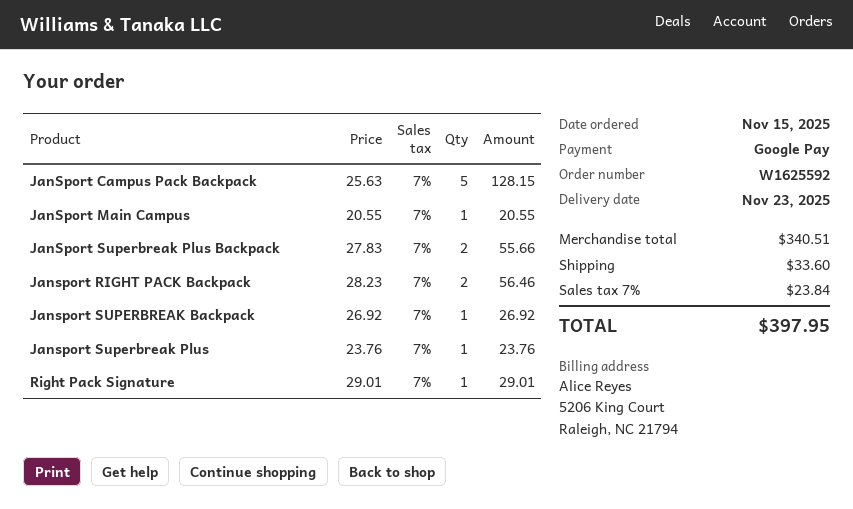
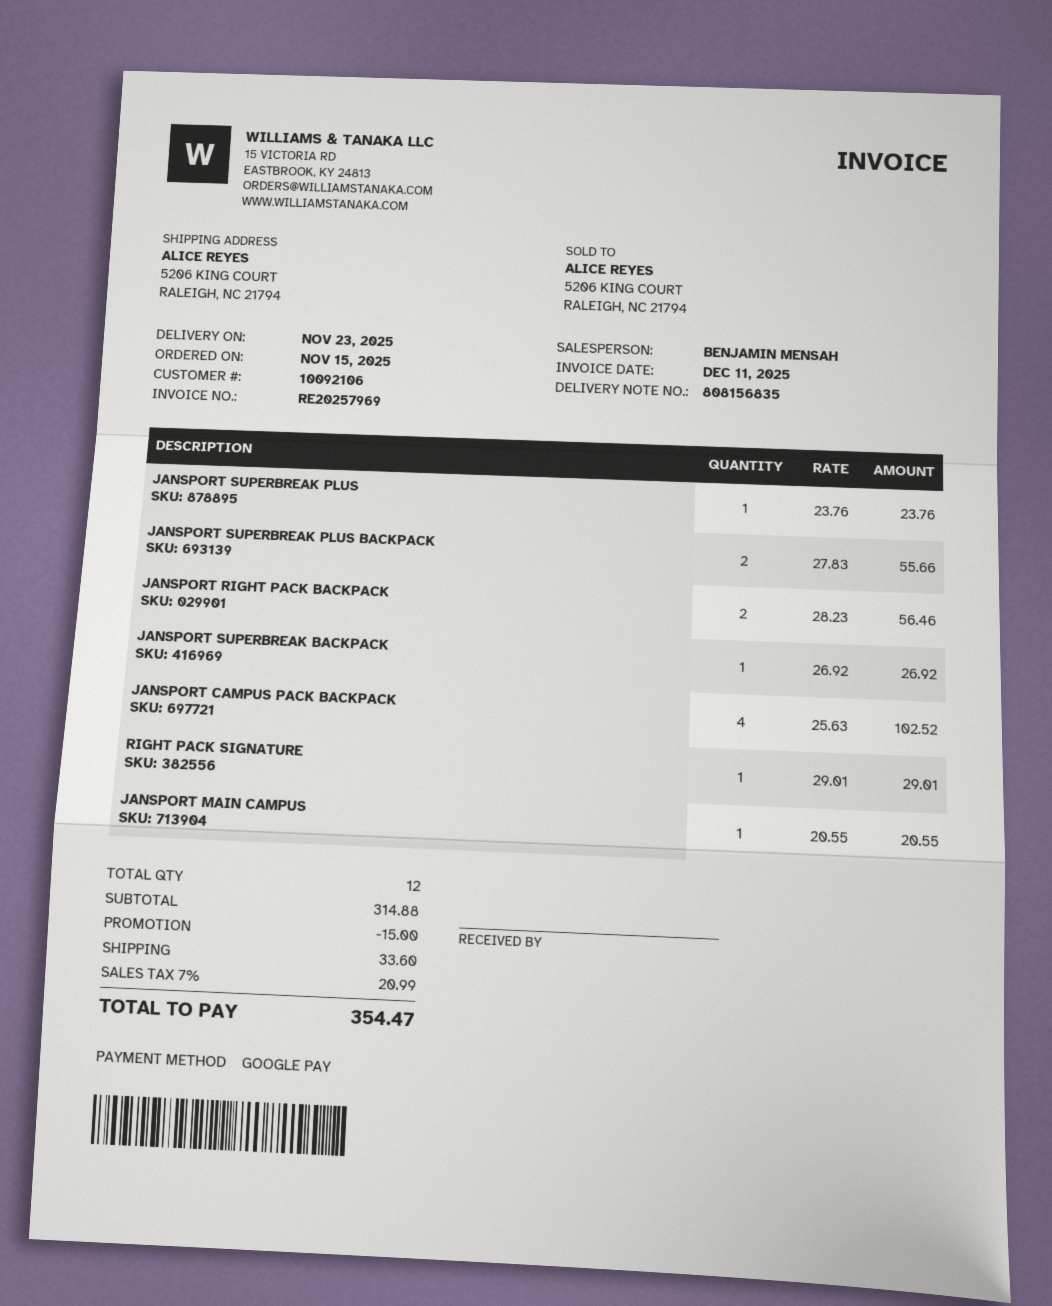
JanSport Campus Pack Backpack: 5 x 25.63 = 128.15 -> 4 x 25.63 = 102.52
subtotal: 340.51 -> 314.88
discount: none -> 15.00
tax: 7% = 23.84 -> 7% = 20.99
total: 397.95 -> 354.47

